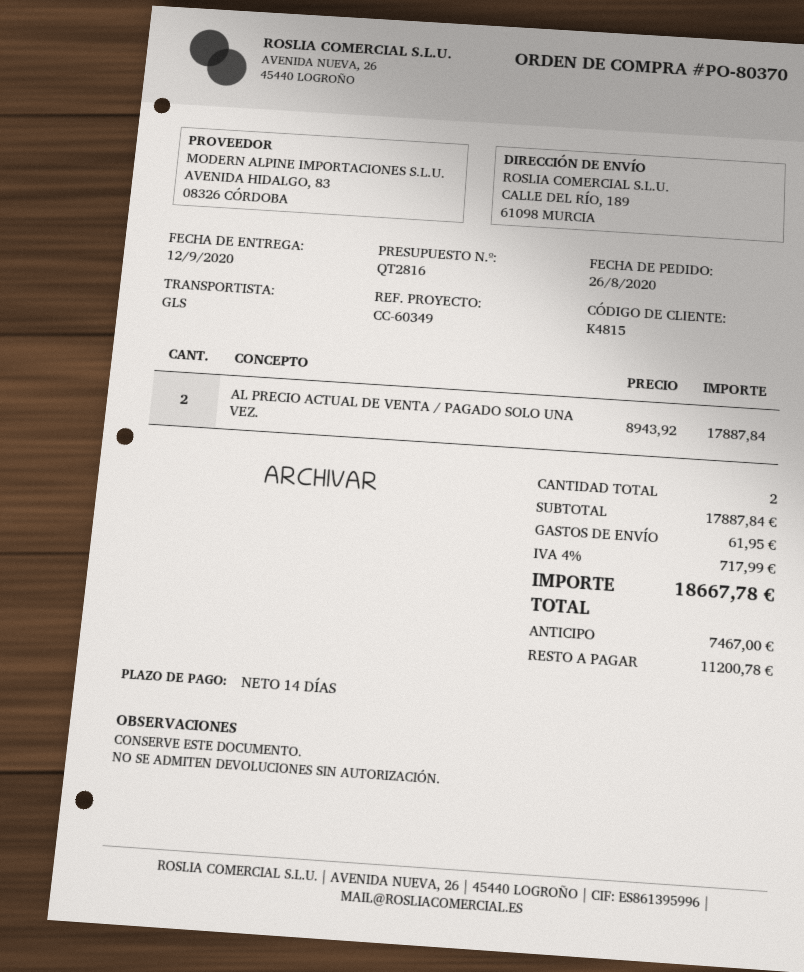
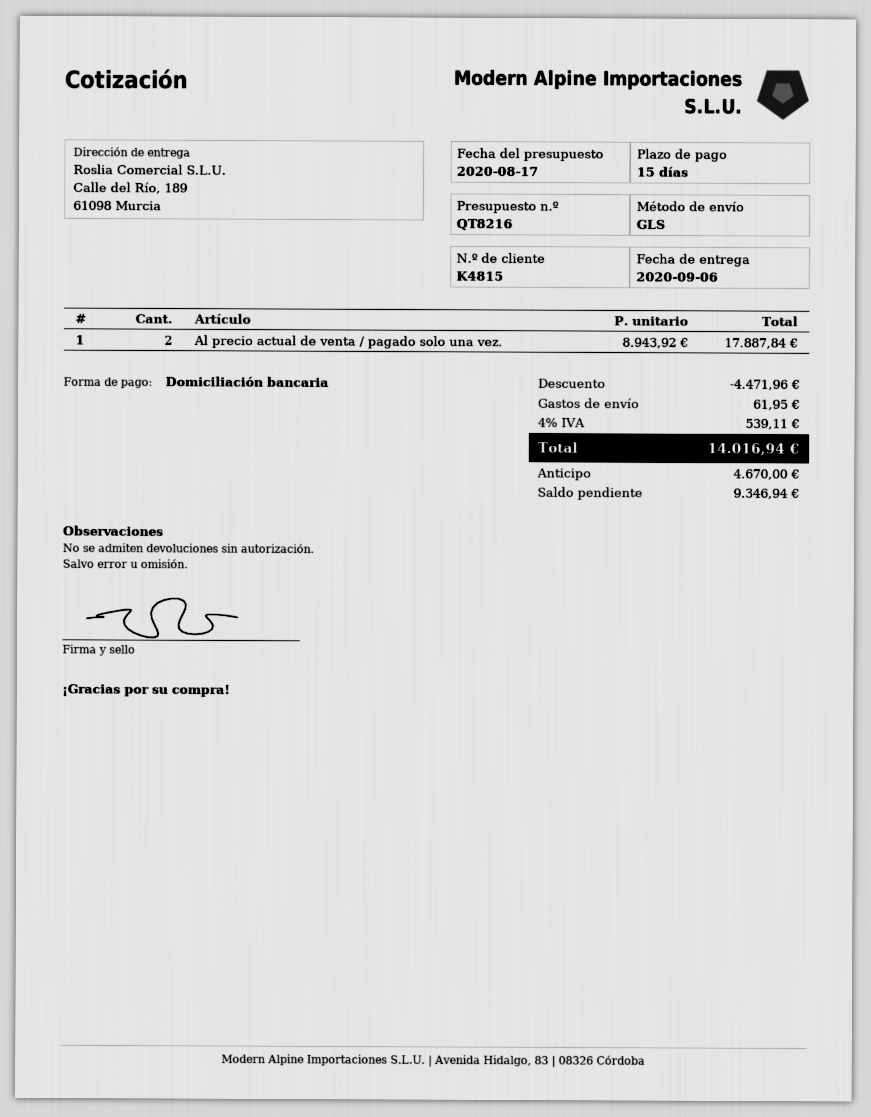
quote number: QT2816 -> QT8216
delivery date: 2020-09-12 -> 2020-09-06
payment terms: 14 days -> 15 days
discount: none -> 4471.96
tax: 4% = 717.99 -> 4% = 539.11
total: 18667.78 -> 14016.94
deposit: 7467.00 -> 4670.00
balance: 11200.78 -> 9346.94

